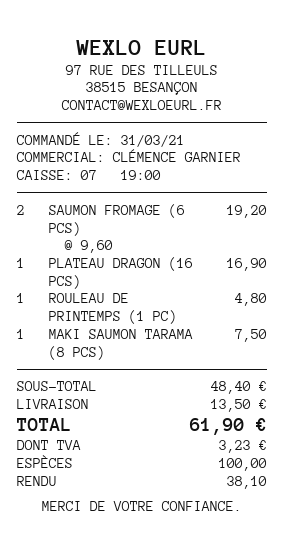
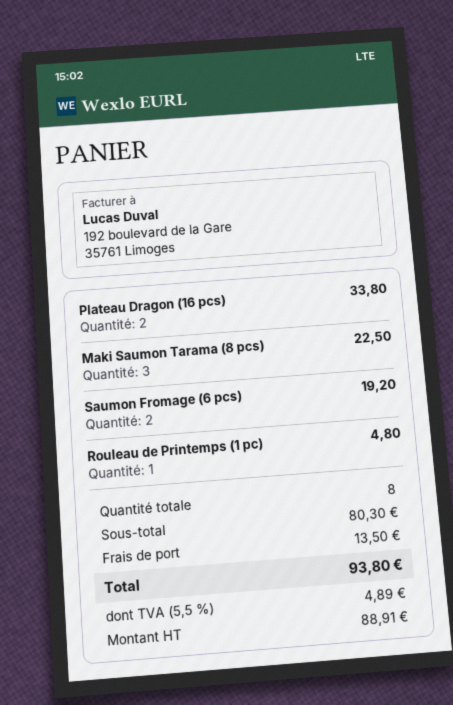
PLATEAU DRAGON (16 PCS): 1 for 16.90 -> 2 for 33.80
MAKI SAUMON TARAMA (8 PCS): 1 for 7.50 -> 3 for 22.50
subtotal: 48.40 -> 80.30
tax: 3.23 -> 4.89
total: 61.90 -> 93.80

